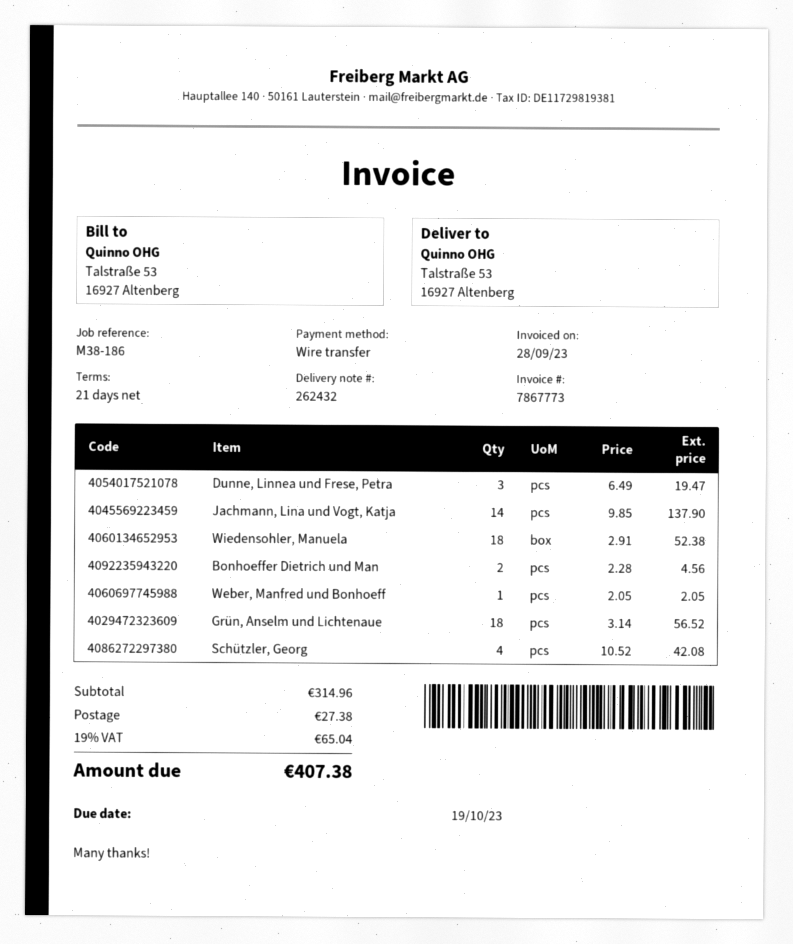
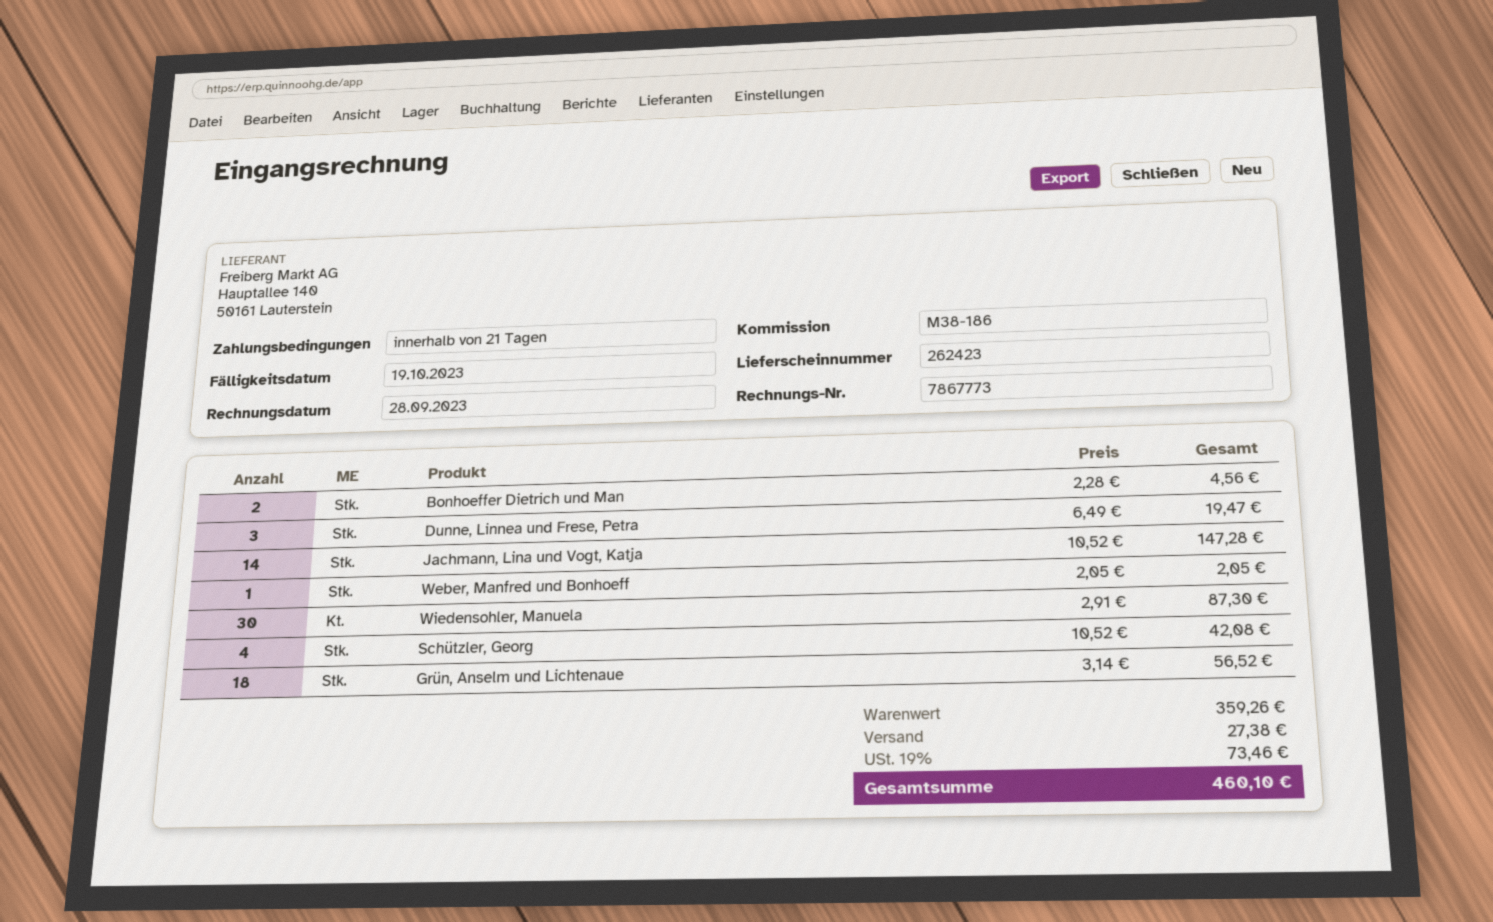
delivery note number: 262432 -> 262423
Jachmann, Lina und Vogt, Katja: 14 x 9.85 = 137.90 -> 14 x 10.52 = 147.28
Wiedensohler, Manuela: 18 x 2.91 = 52.38 -> 30 x 2.91 = 87.30
subtotal: 314.96 -> 359.26
tax: 19% = 65.04 -> 19% = 73.46
total: 407.38 -> 460.10

